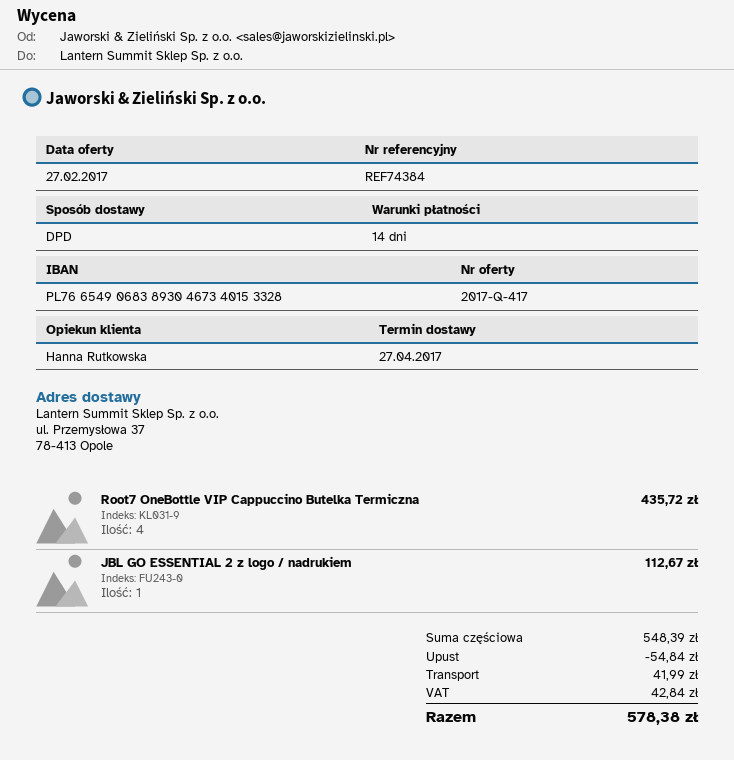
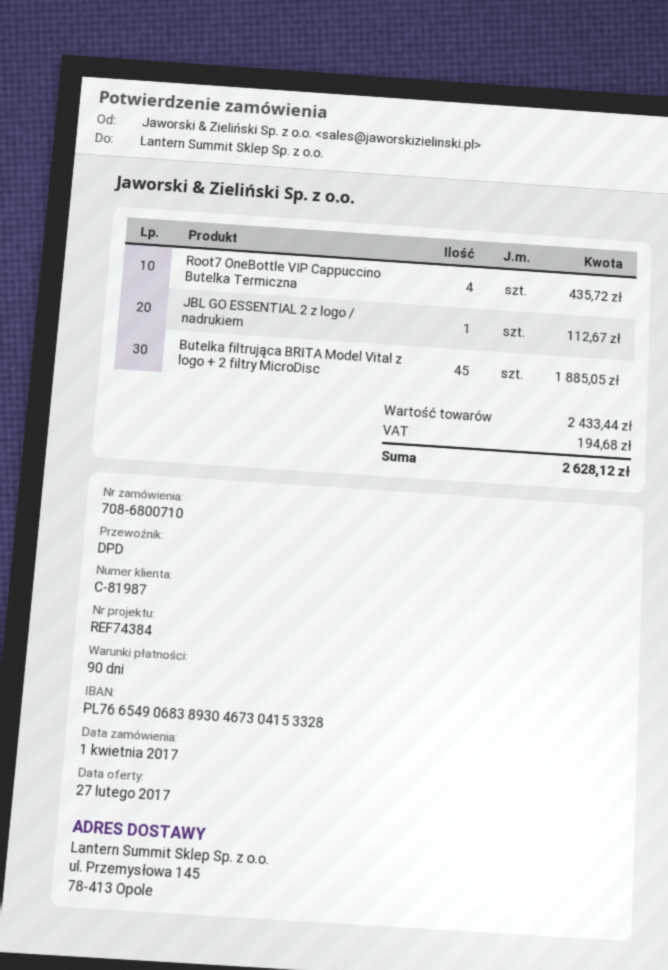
payment terms: 14 days -> 90 days
bank account: PL76654906838930467340153328 -> PL76654906838930467304153328
ship to: ul. Przemysłowa 37, 78-413 Opole -> ul. Przemysłowa 145, 78-413 Opole
Butelka filtrująca BRITA Model Vital z logo + 2 filtry MicroDisc: none -> 45 for 1885.05
subtotal: 548.39 -> 2433.44
discount: 54.84 -> none
shipping: 41.99 -> none
tax: 42.84 -> 194.68
total: 578.38 -> 2628.12

